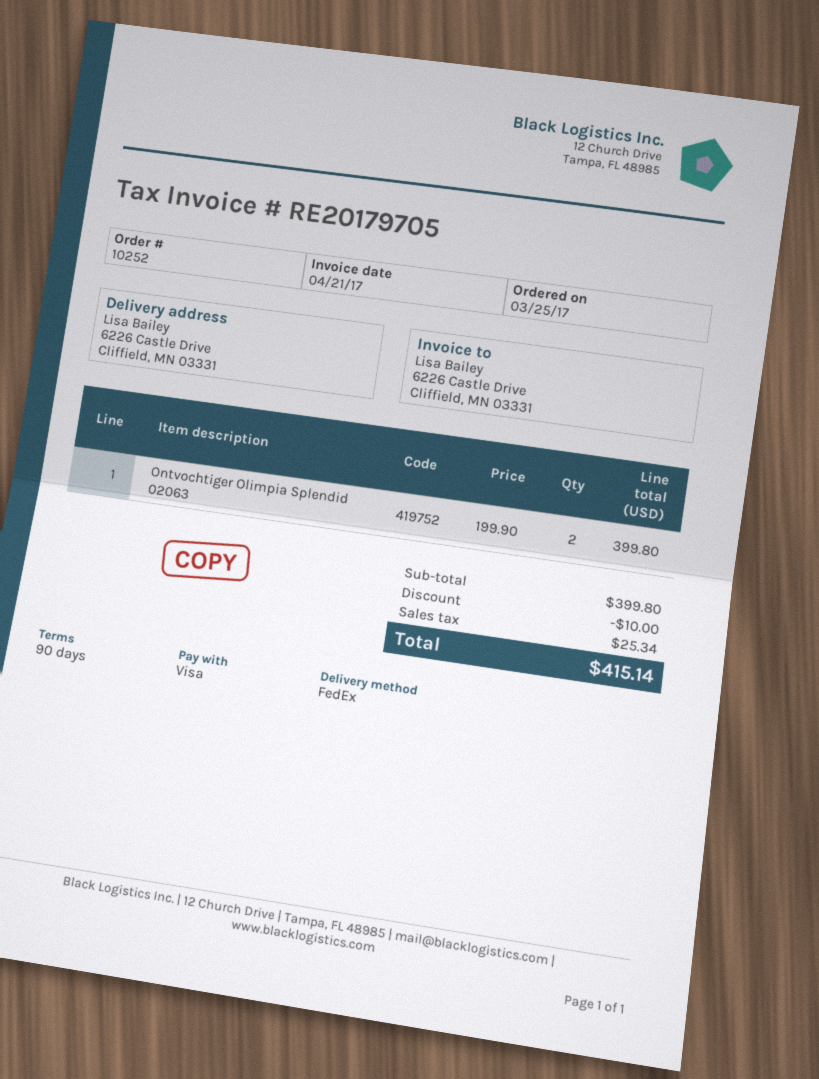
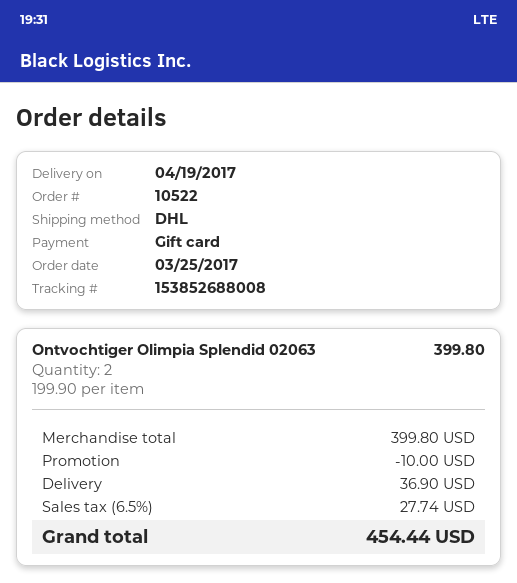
order number: 10252 -> 10522
payment method: Visa -> gift card
shipping method: FedEx -> DHL
shipping: none -> 36.90
tax: 25.34 -> 27.74
total: 415.14 -> 454.44

